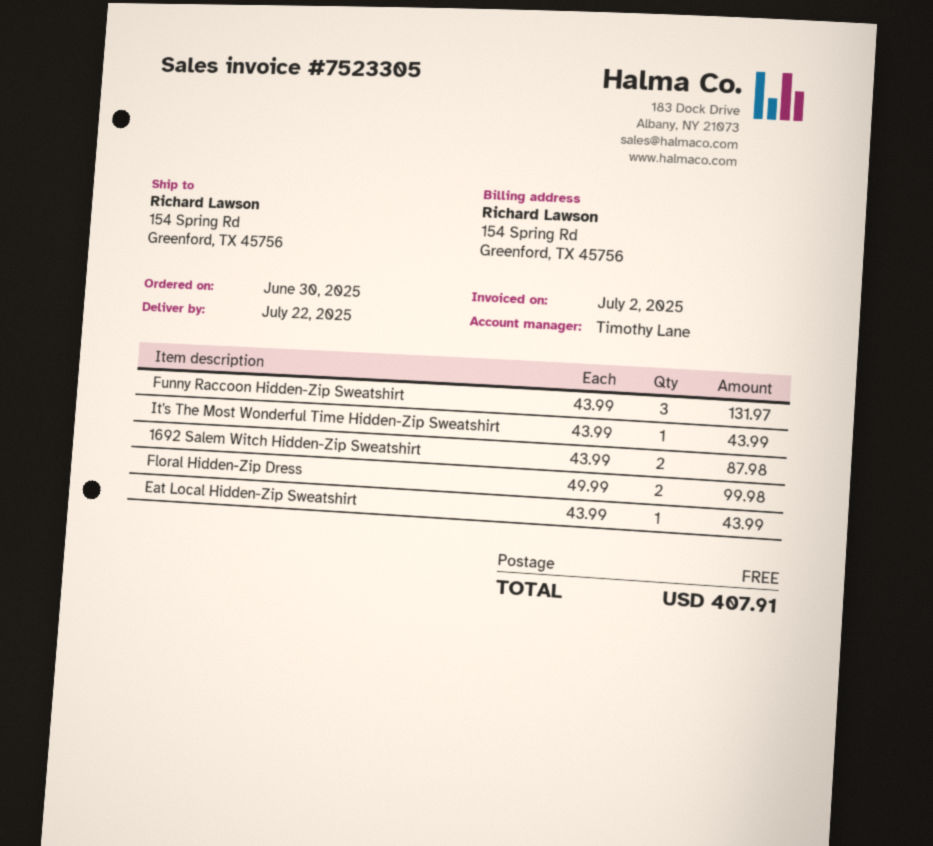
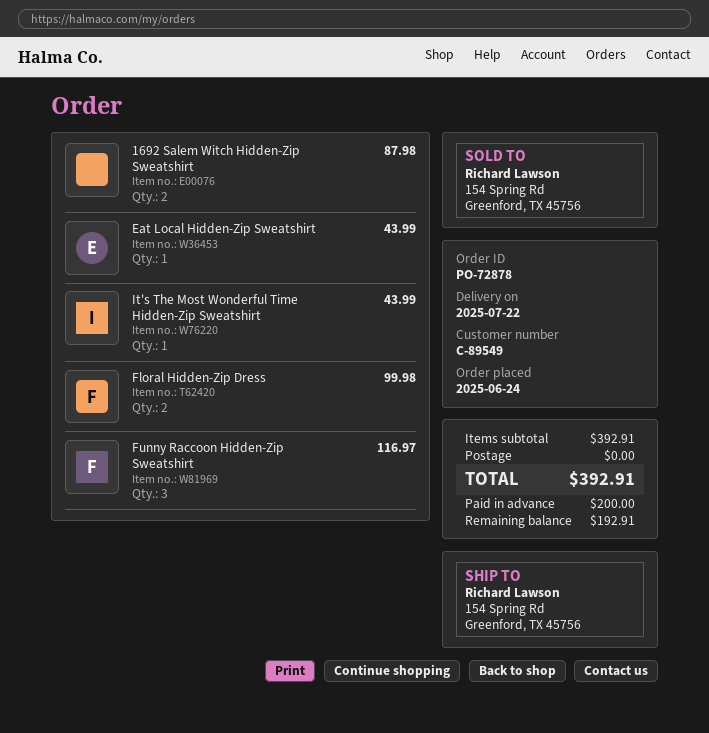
order date: 2025-06-30 -> 2025-06-24
Funny Raccoon Hidden-Zip Sweatshirt: 3 for 131.97 -> 3 for 116.97
total: 407.91 -> 392.91

